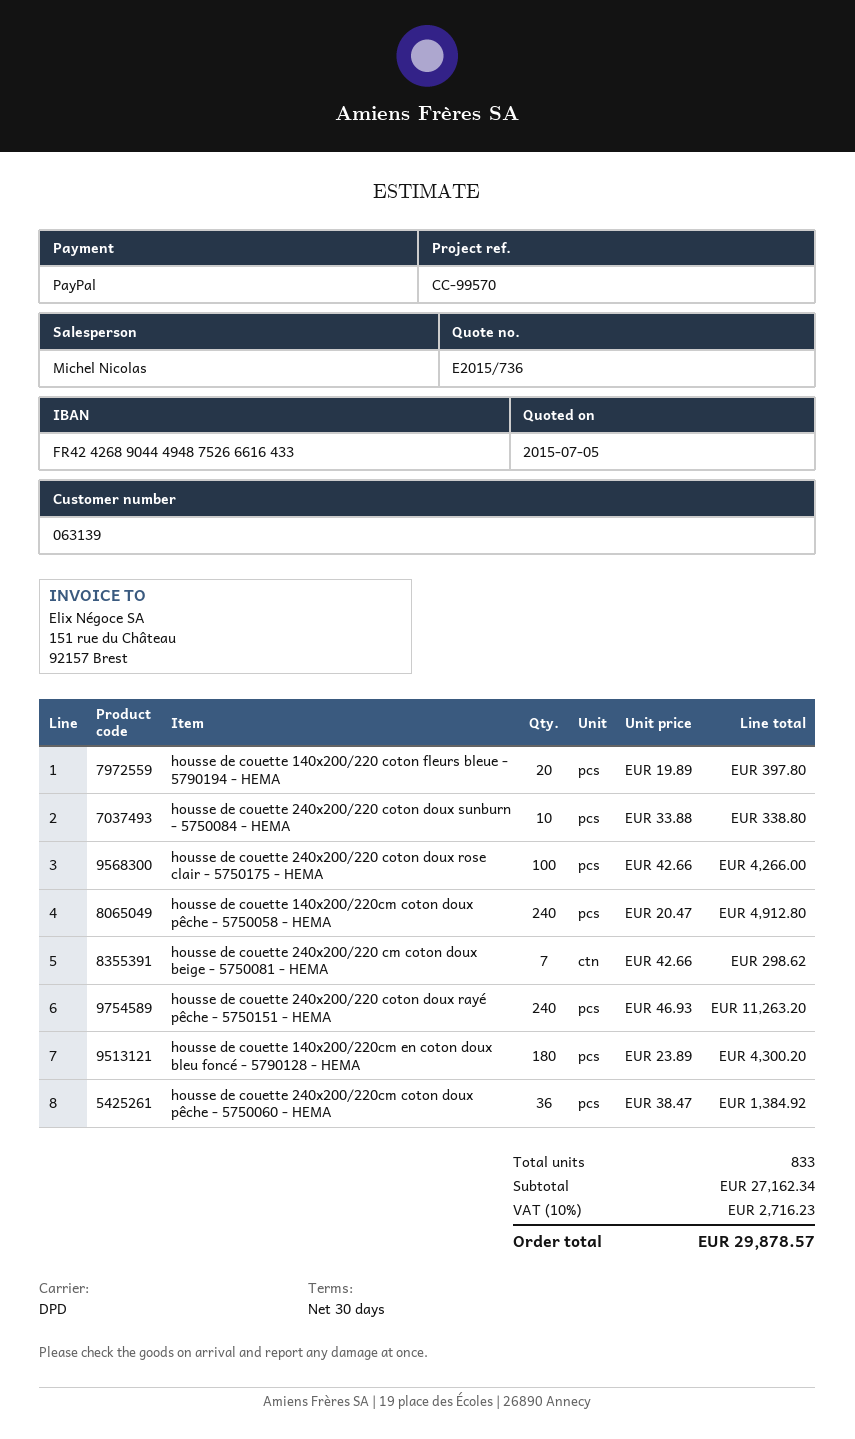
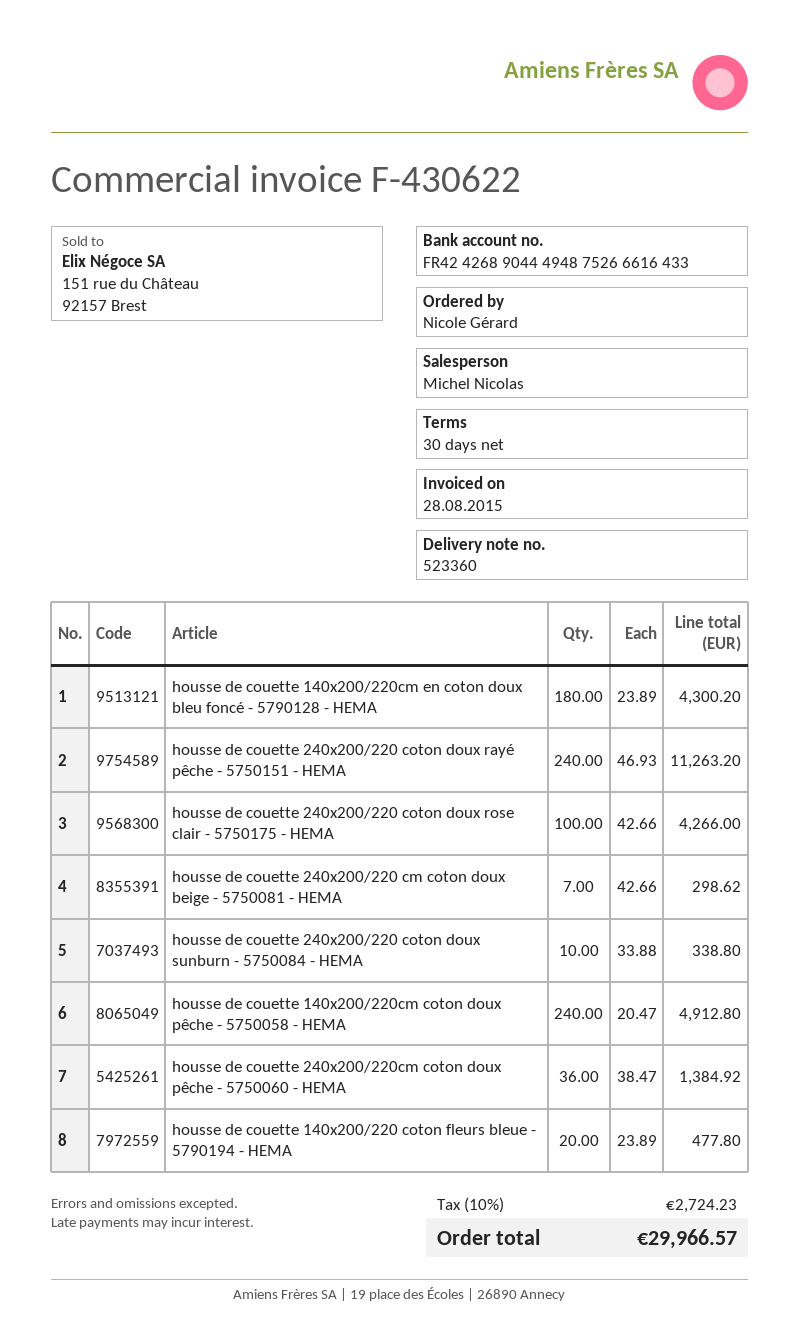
housse de couette 140x200/220 coton fleurs bleue - 5790194 - HEMA: 20 x 19.89 = 397.80 -> 20 x 23.89 = 477.80
tax: 10% = 2716.23 -> 10% = 2724.23
total: 29878.57 -> 29966.57

